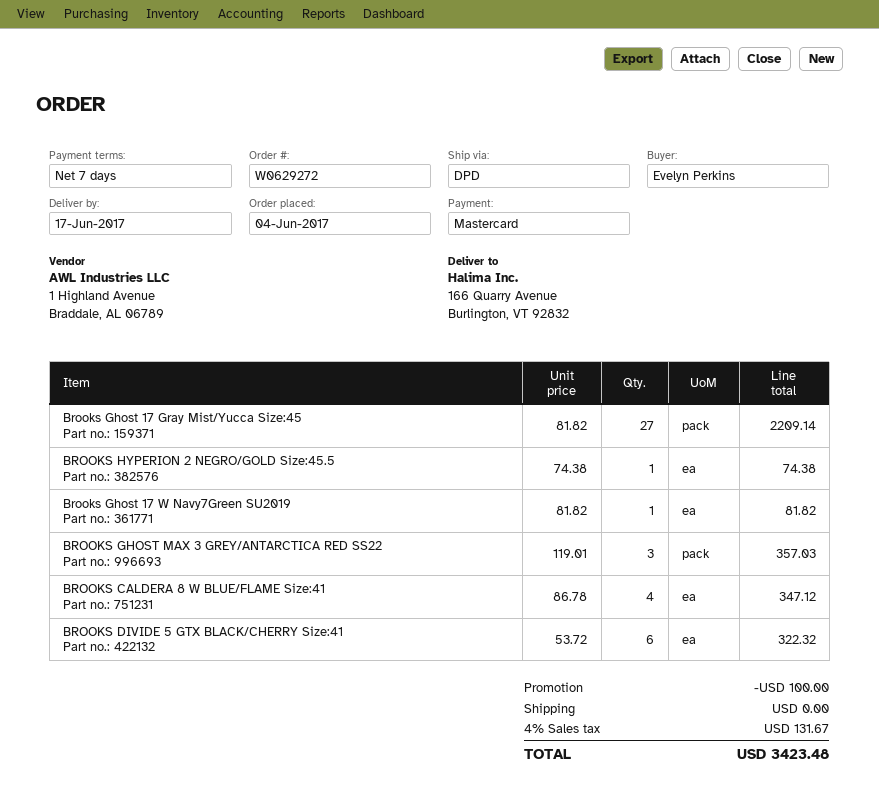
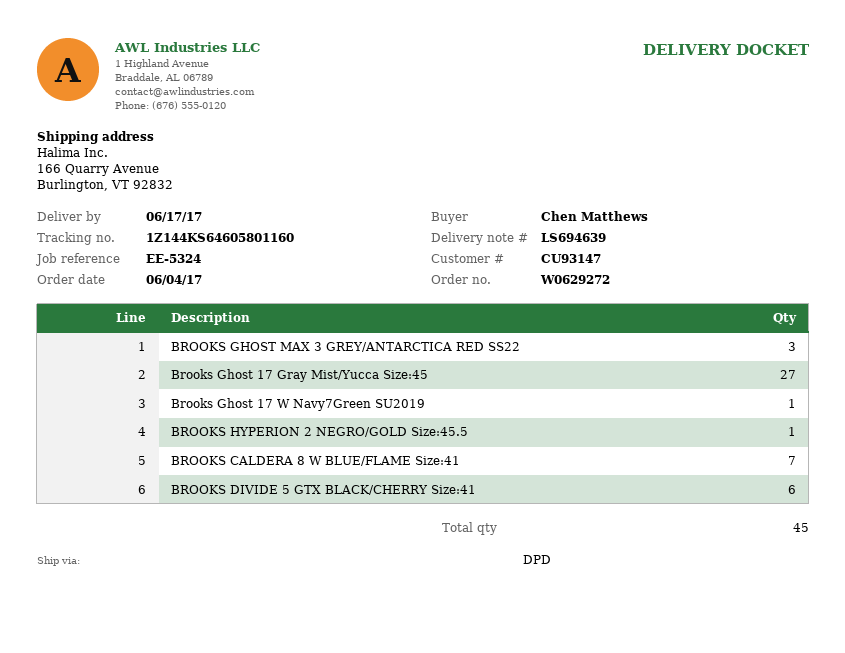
ordered by: Evelyn Perkins -> Chen Matthews
BROOKS CALDERA 8 W BLUE/FLAME Size:41: 4 -> 7

